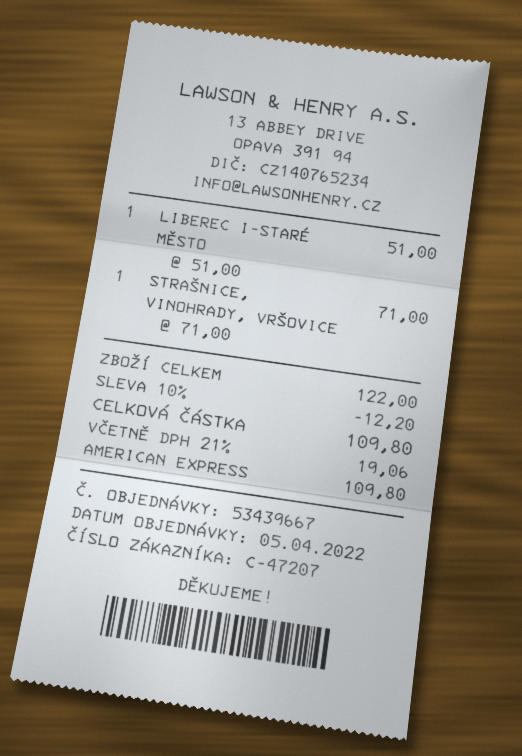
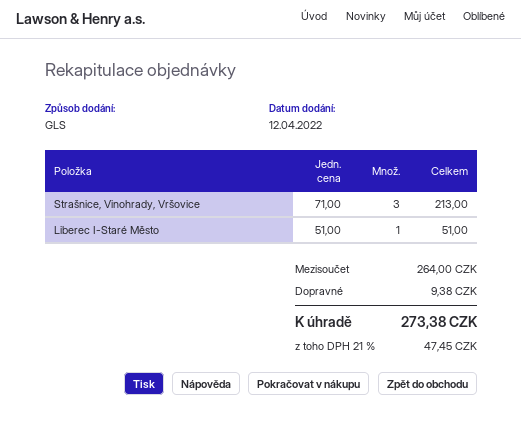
STRAŠNICE, VINOHRADY, VRŠOVICE: 1 x 71.00 = 71.00 -> 3 x 71.00 = 213.00
subtotal: 122.00 -> 264.00
discount: 10% = 12.20 -> none
shipping: none -> 9.38
tax: 21% = 19.06 -> 21% = 47.45
total: 109.80 -> 273.38

